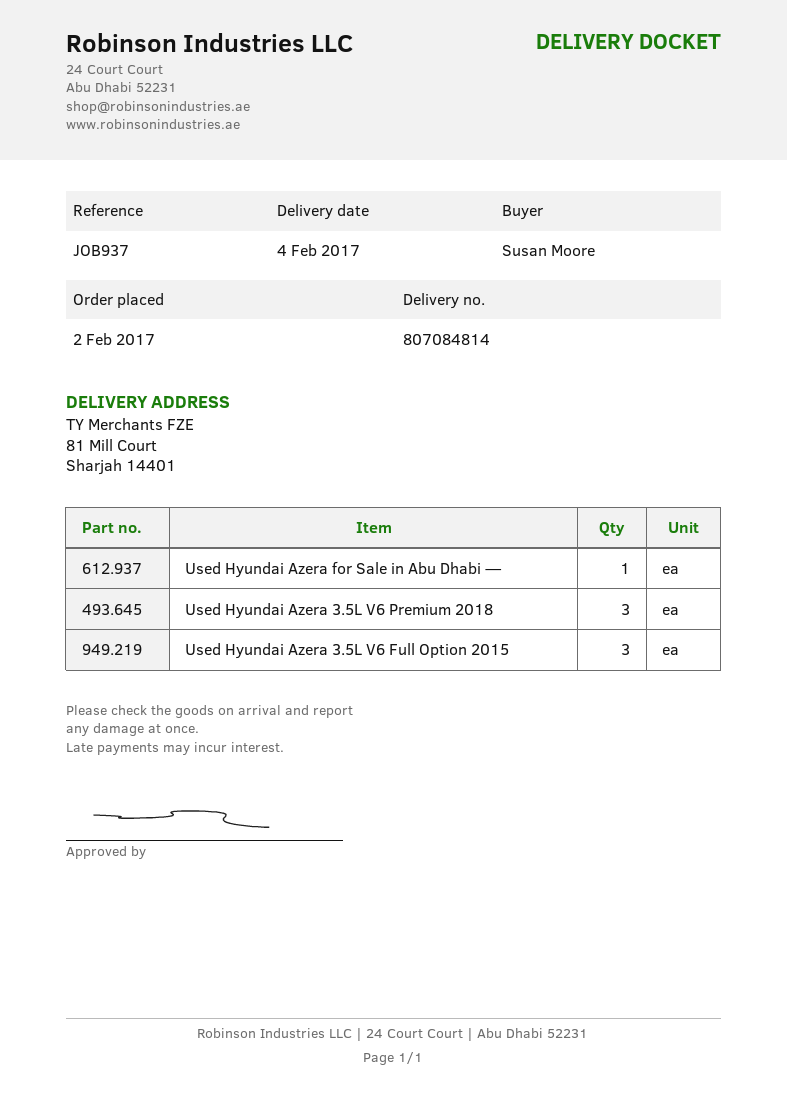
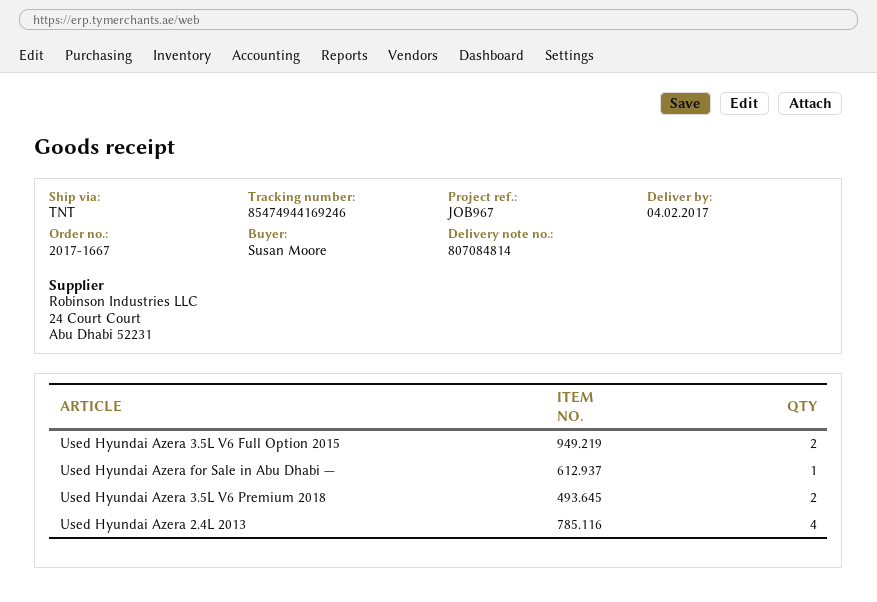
reference: JOB937 -> JOB967
Used Hyundai Azera 3.5L V6 Premium 2018: 3 -> 2
Used Hyundai Azera 3.5L V6 Full Option 2015: 3 -> 2
Used Hyundai Azera 2.4L 2013: none -> 4

